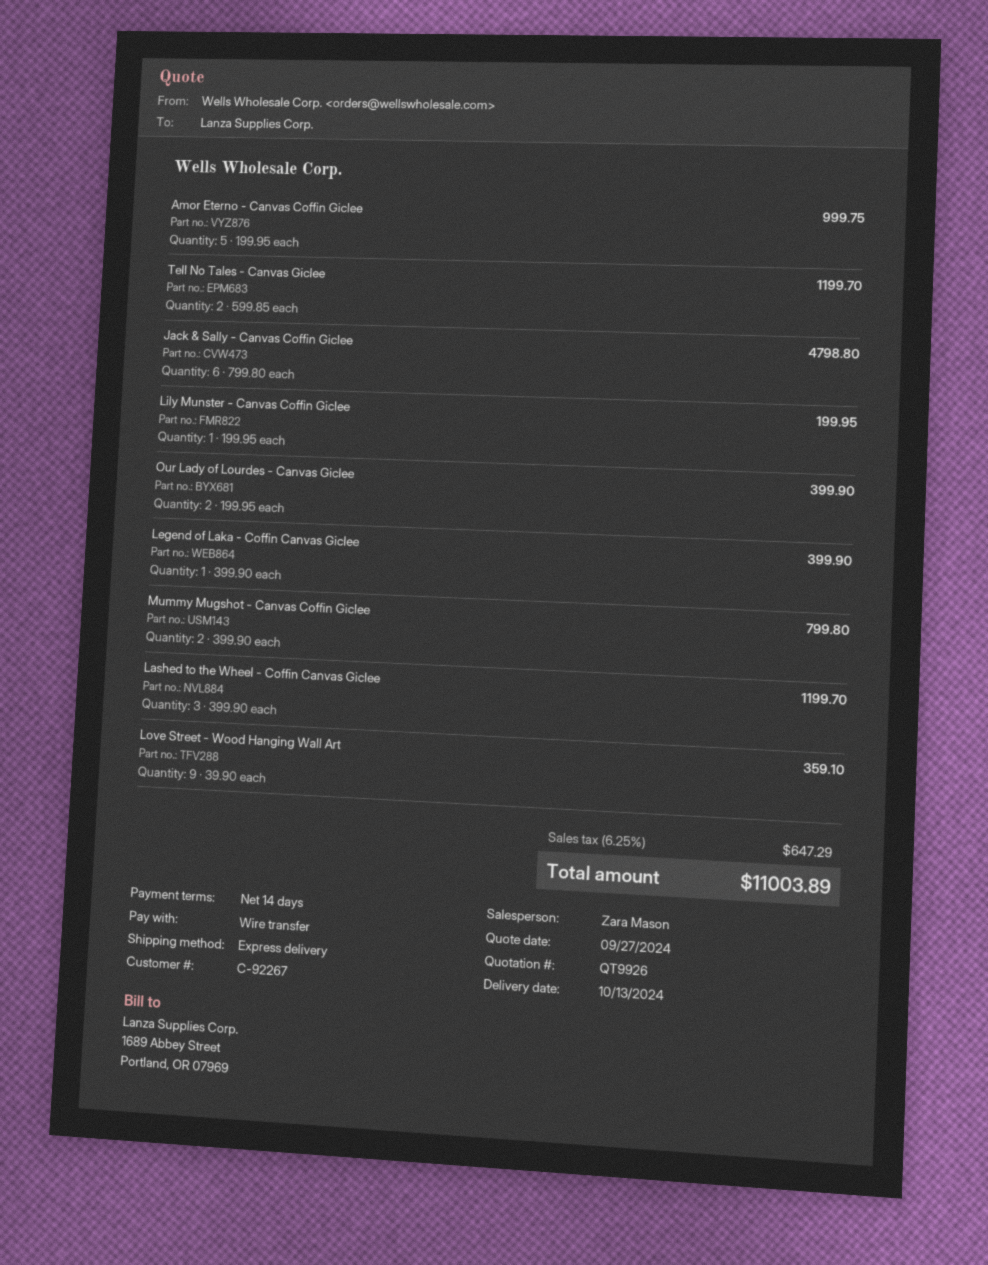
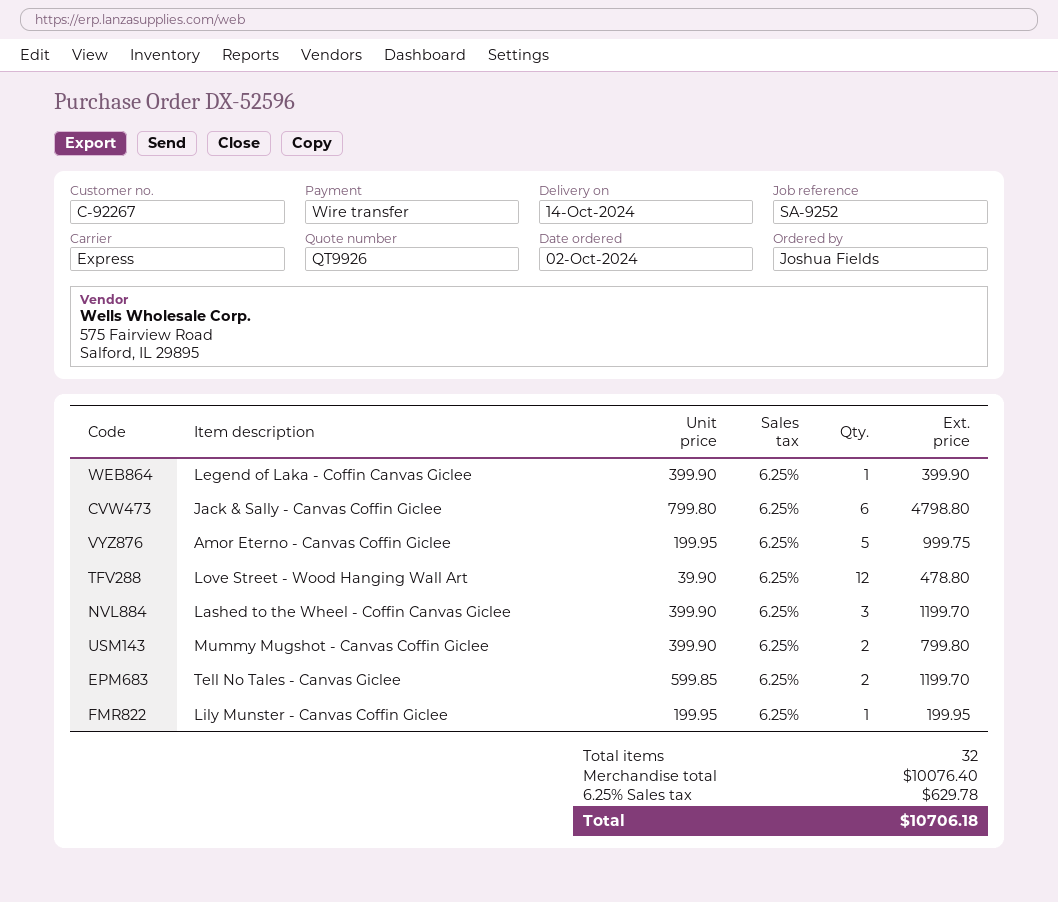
delivery date: 2024-10-13 -> 2024-10-14
Our Lady of Lourdes - Canvas Giclee: 2 x 199.95 = 399.90 -> none
Love Street - Wood Hanging Wall Art: 9 x 39.90 = 359.10 -> 12 x 39.90 = 478.80
tax: 6.25% = 647.29 -> 6.25% = 629.78
total: 11003.89 -> 10706.18

